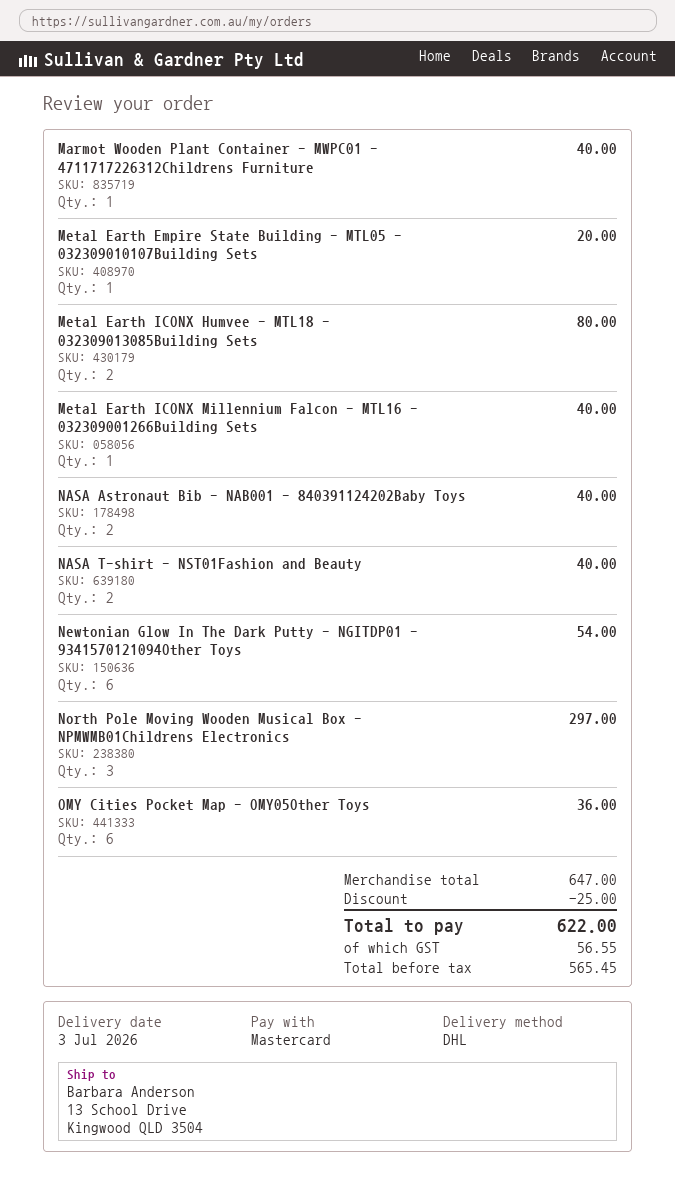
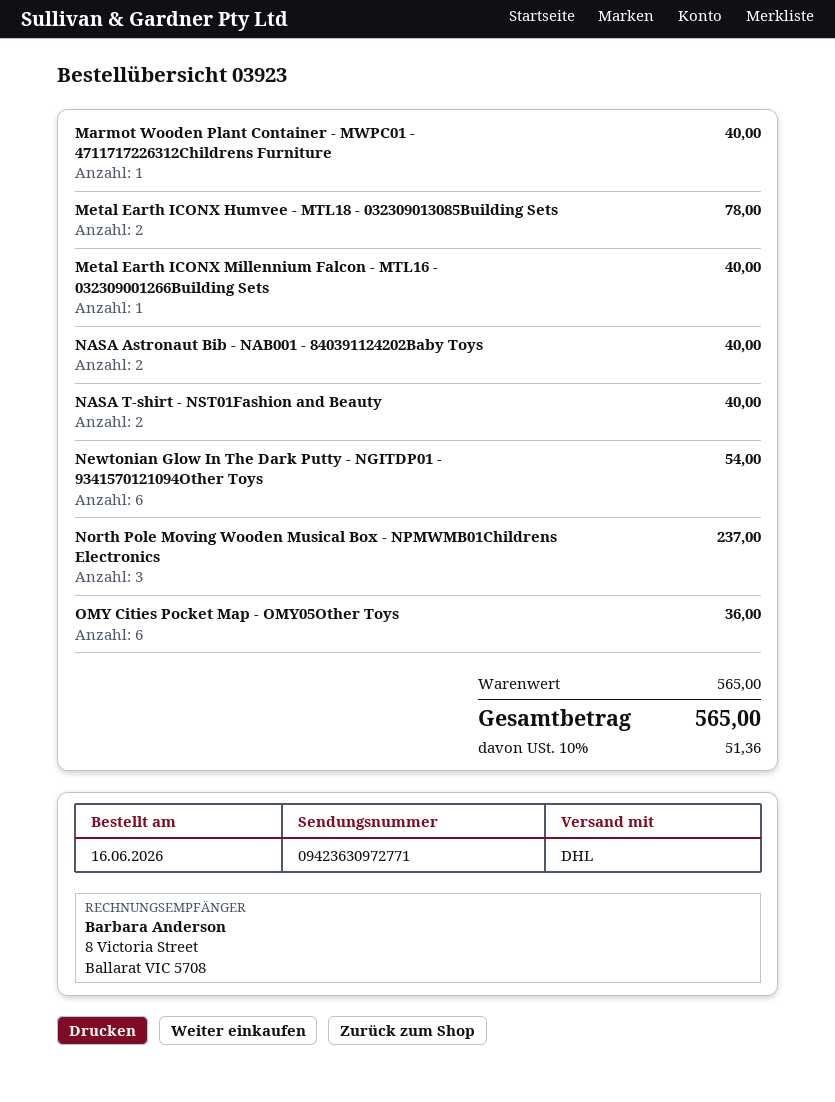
Metal Earth Empire State Building - MTL05 - 032309010107Building Sets: 1 for 20.00 -> none
Metal Earth ICONX Humvee - MTL18 - 032309013085Building Sets: 2 for 80.00 -> 2 for 78.00
North Pole Moving Wooden Musical Box - NPMWMB01Childrens Electronics: 3 for 297.00 -> 3 for 237.00
subtotal: 647.00 -> 565.00
discount: 25.00 -> none
tax: 56.55 -> 51.36
total: 622.00 -> 565.00

